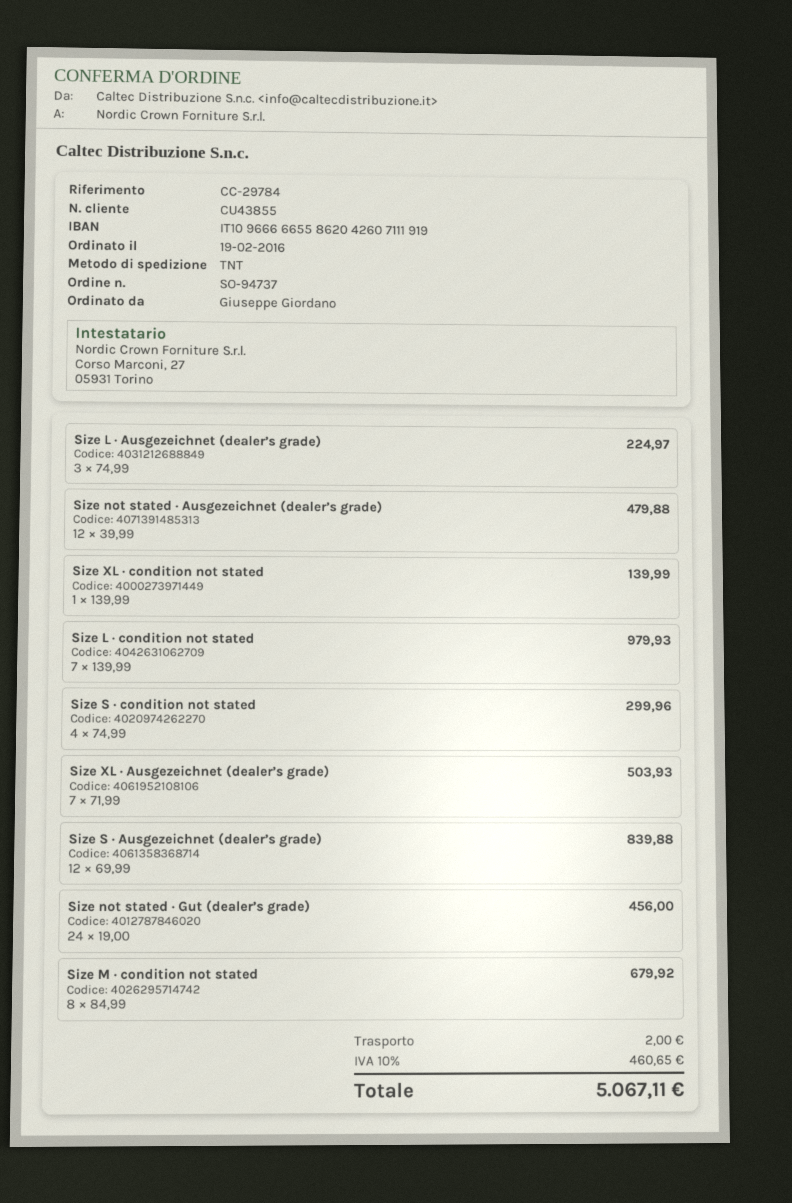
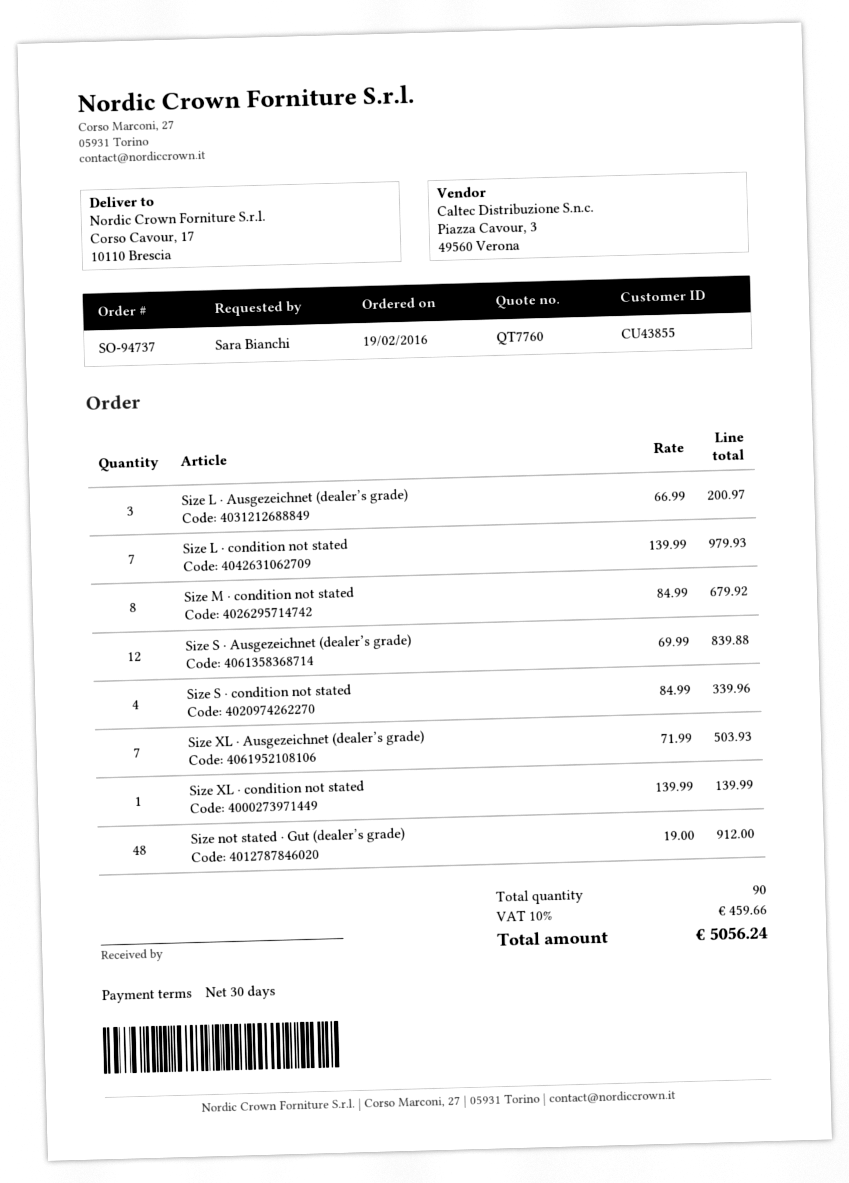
ordered by: Giuseppe Giordano -> Sara Bianchi
Size L · Ausgezeichnet (dealer’s grade): 3 x 74.99 = 224.97 -> 3 x 66.99 = 200.97
Size not stated · Ausgezeichnet (dealer’s grade): 12 x 39.99 = 479.88 -> none
Size S · condition not stated: 4 x 74.99 = 299.96 -> 4 x 84.99 = 339.96
Size not stated · Gut (dealer’s grade): 24 x 19.00 = 456.00 -> 48 x 19.00 = 912.00
shipping: 2.00 -> none
tax: 10% = 460.65 -> 10% = 459.66
total: 5067.11 -> 5056.24

